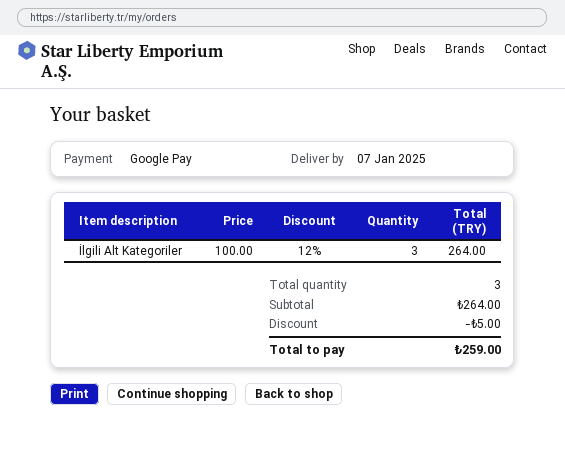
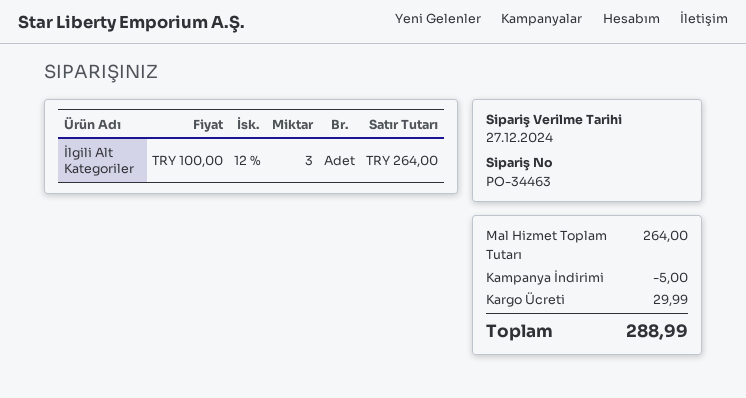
shipping: none -> 29.99
total: 259.00 -> 288.99

